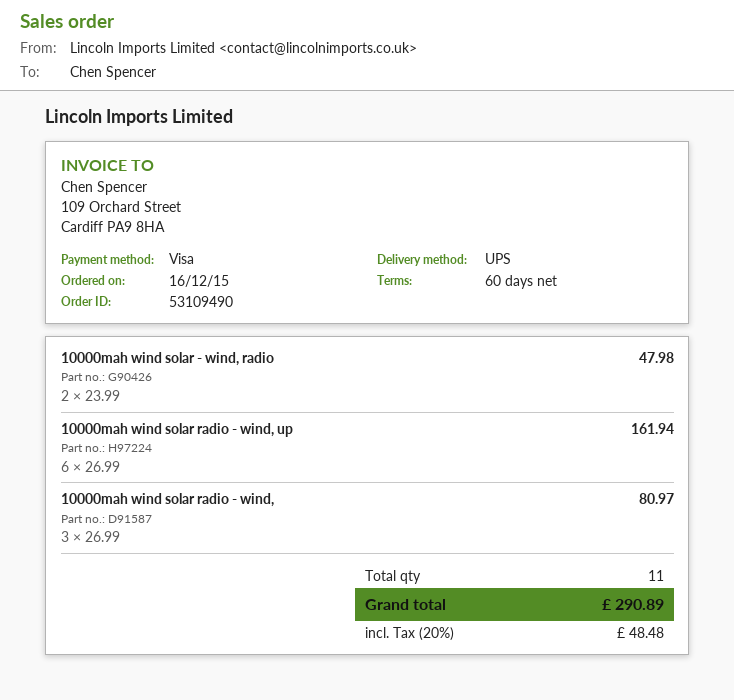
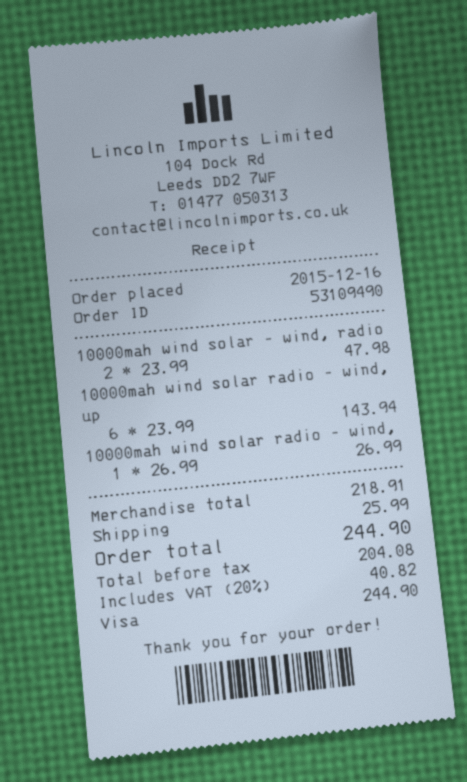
10000mah wind solar radio - wind, up: 6 x 26.99 = 161.94 -> 6 x 23.99 = 143.94
10000mah wind solar radio - wind,: 3 x 26.99 = 80.97 -> 1 x 26.99 = 26.99
shipping: none -> 25.99
tax: 20% = 48.48 -> 20% = 40.82
total: 290.89 -> 244.90

